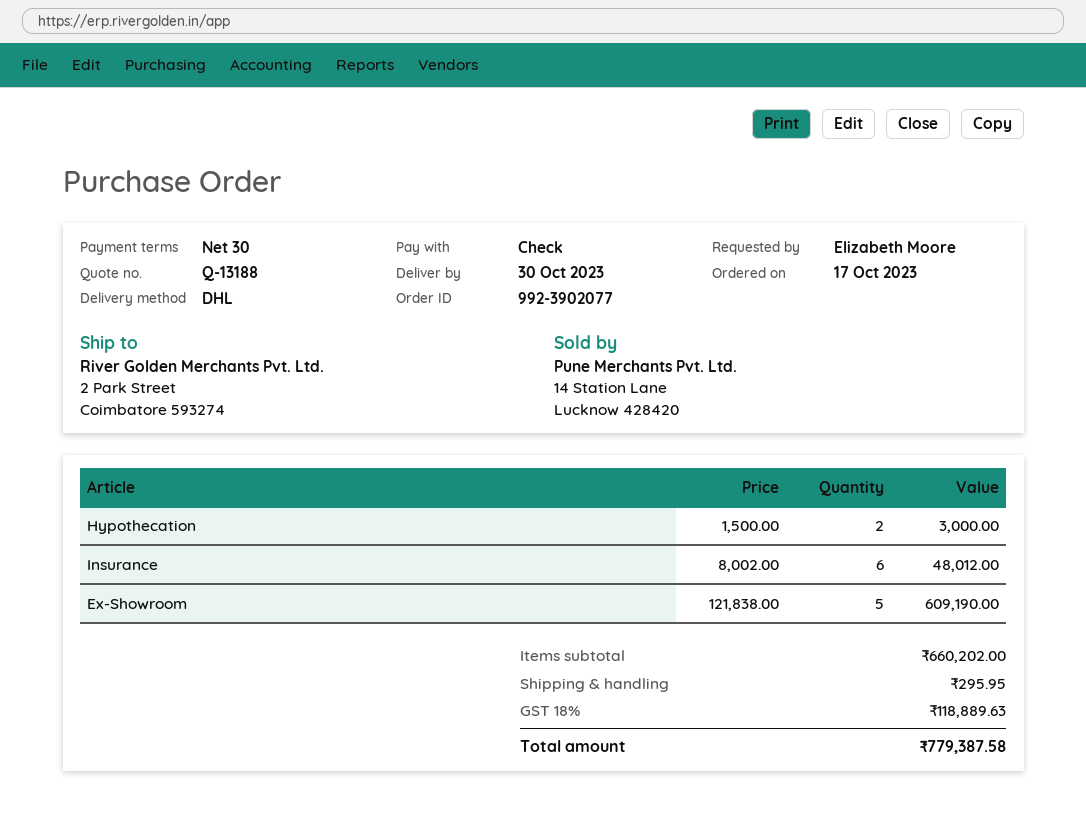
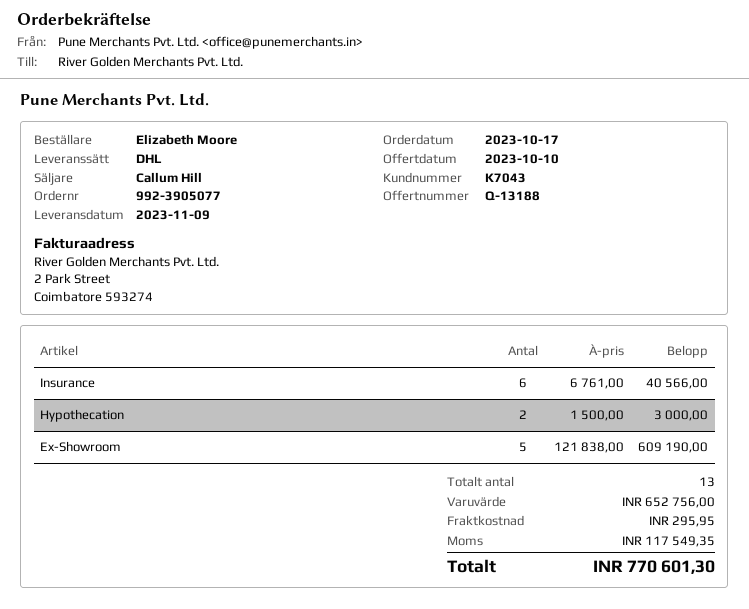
order number: 992-3902077 -> 992-3905077
delivery date: 2023-10-30 -> 2023-11-09
Insurance: 6 x 8002.00 = 48012.00 -> 6 x 6761.00 = 40566.00
subtotal: 660202.00 -> 652756.00
tax: 118889.63 -> 117549.35
total: 779387.58 -> 770601.30

